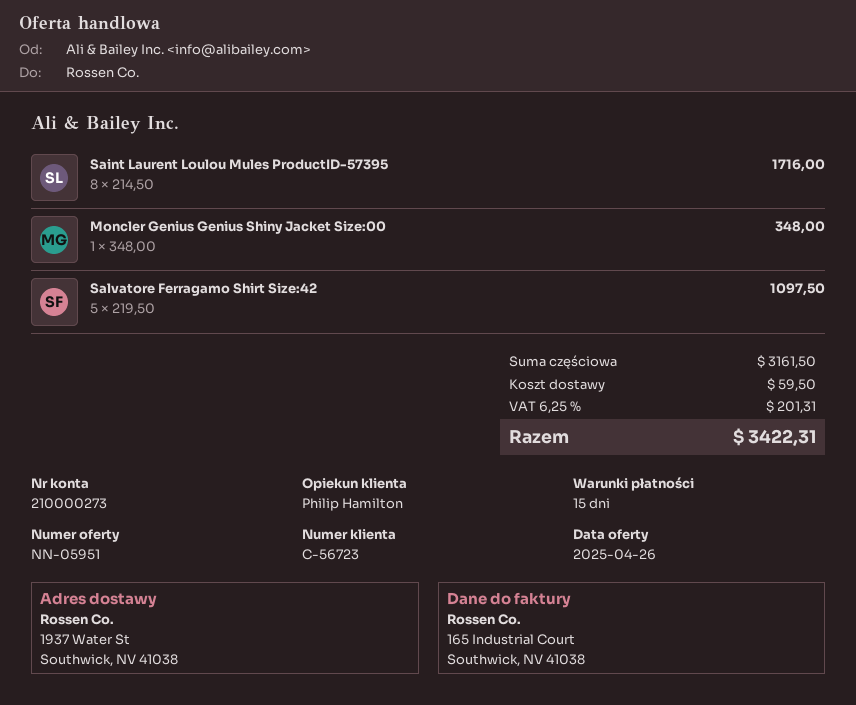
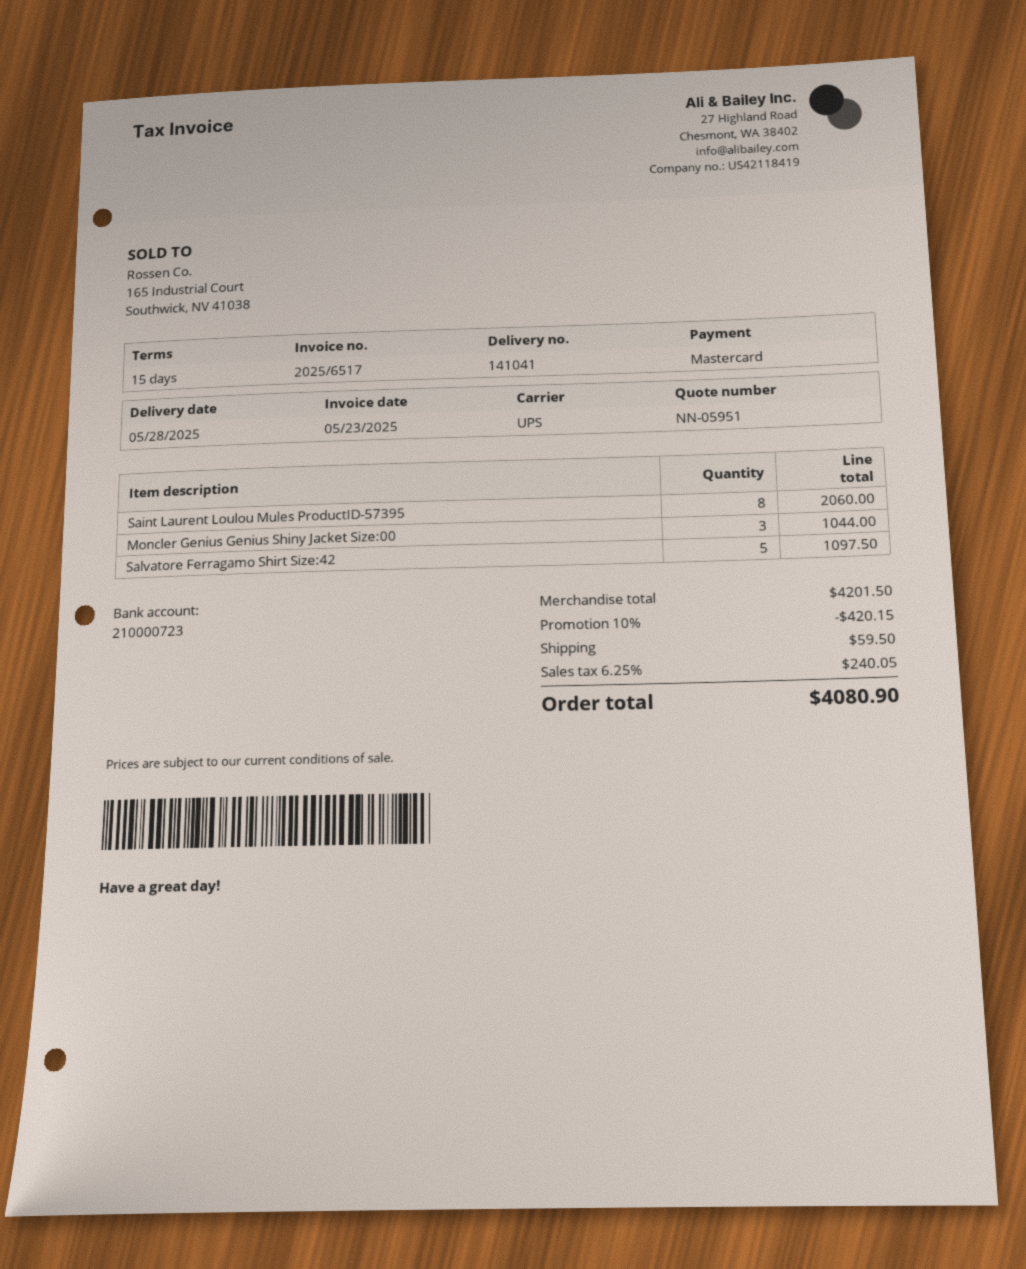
bank account: 210000273 -> 210000723
Saint Laurent Loulou Mules ProductID-57395: 8 for 1716.00 -> 8 for 2060.00
Moncler Genius Genius Shiny Jacket Size:00: 1 for 348.00 -> 3 for 1044.00
subtotal: 3161.50 -> 4201.50
discount: none -> 10% = 420.15
tax: 6.25% = 201.31 -> 6.25% = 240.05
total: 3422.31 -> 4080.90

